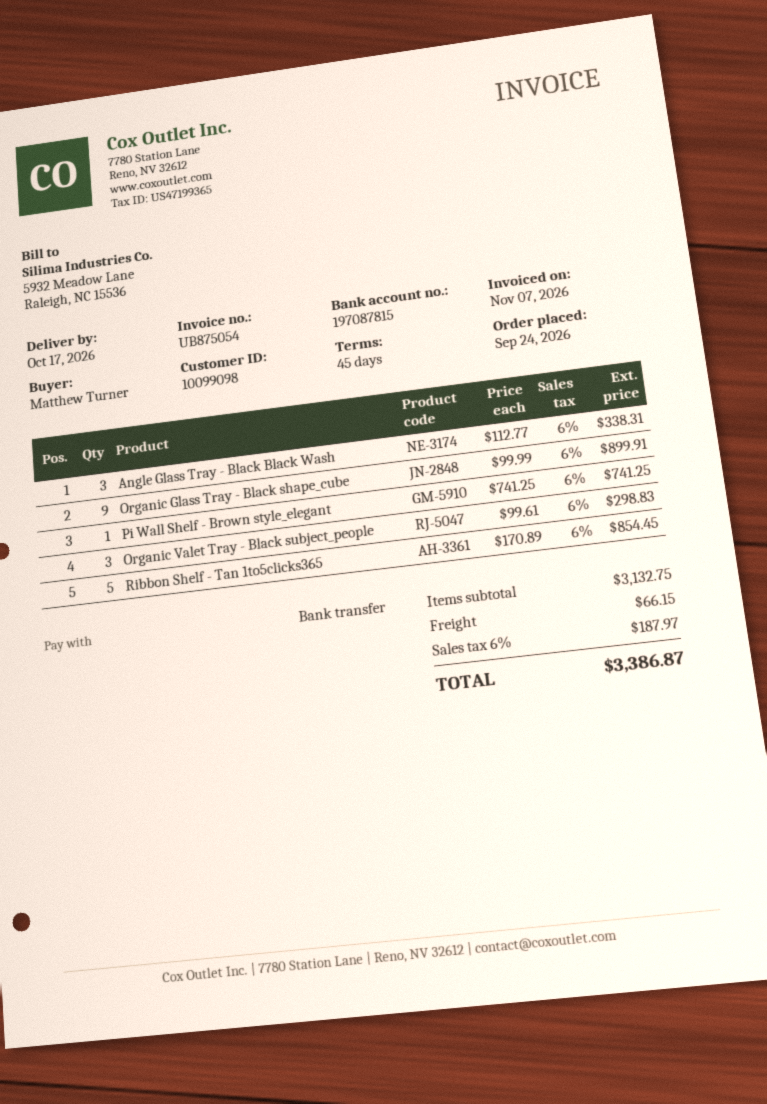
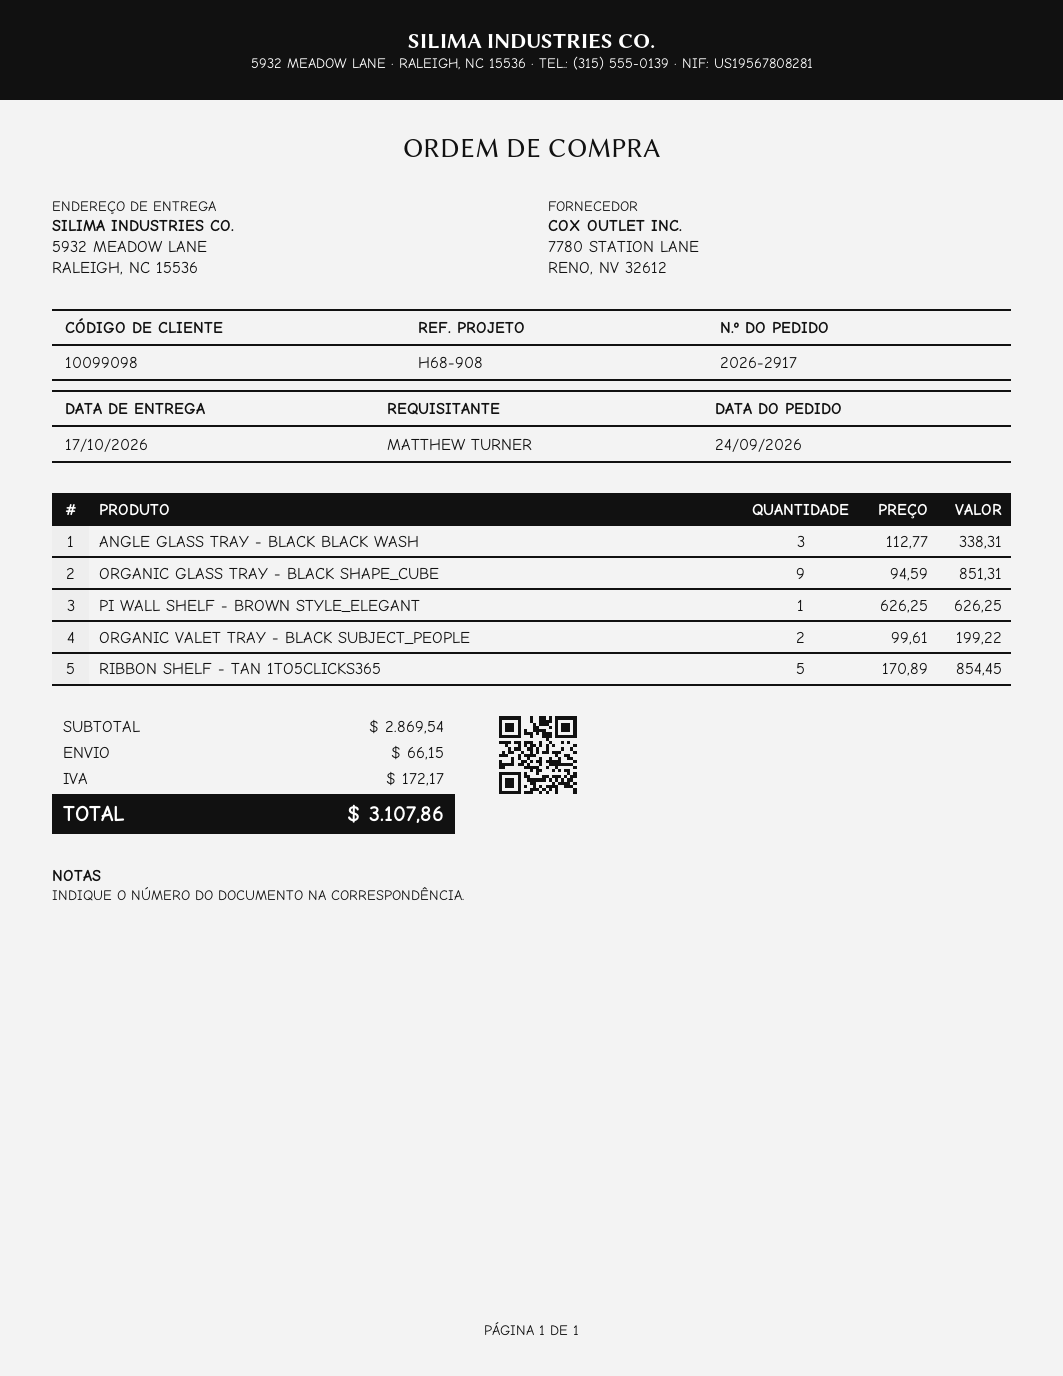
Organic Glass Tray - Black shape_cube: 9 x 99.99 = 899.91 -> 9 x 94.59 = 851.31
Pi Wall Shelf - Brown style_elegant: 1 x 741.25 = 741.25 -> 1 x 626.25 = 626.25
Organic Valet Tray - Black subject_people: 3 x 99.61 = 298.83 -> 2 x 99.61 = 199.22
subtotal: 3132.75 -> 2869.54
tax: 187.97 -> 172.17
total: 3386.87 -> 3107.86

